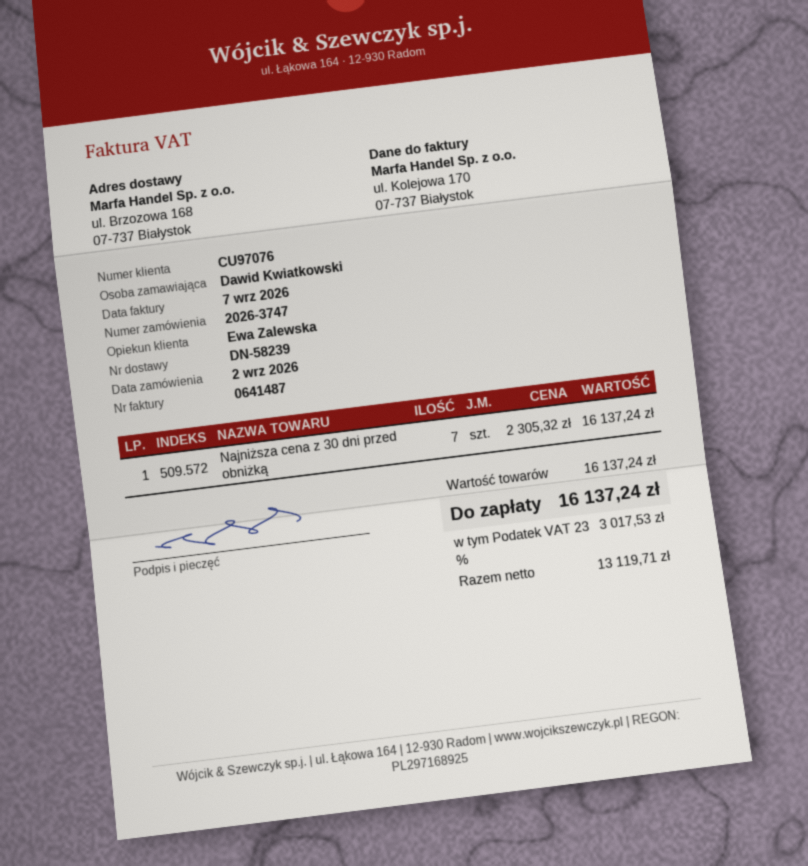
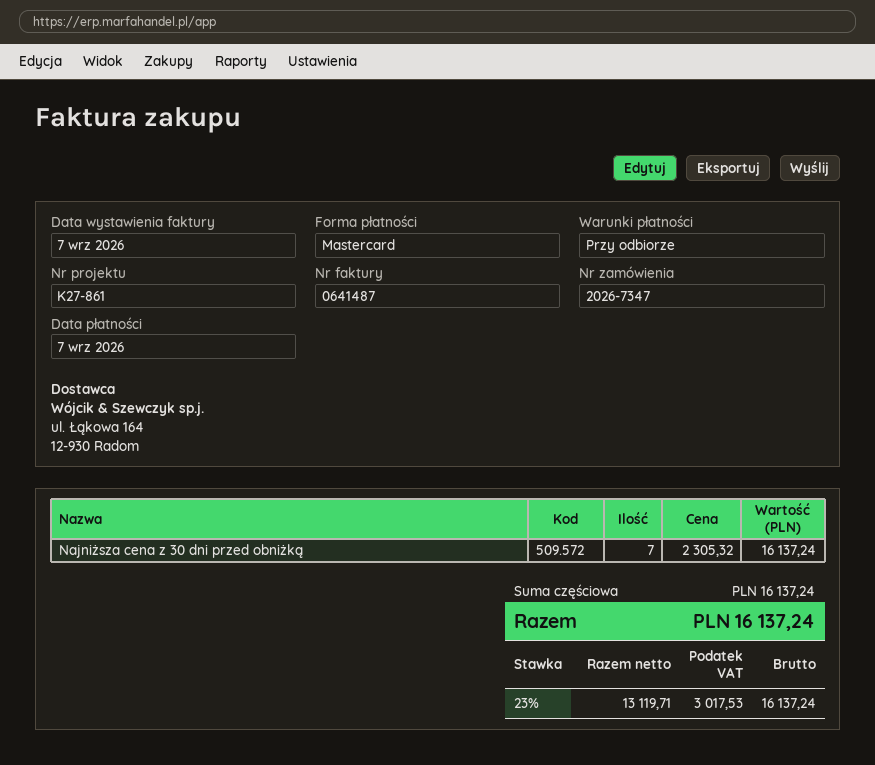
order number: 2026-3747 -> 2026-7347

